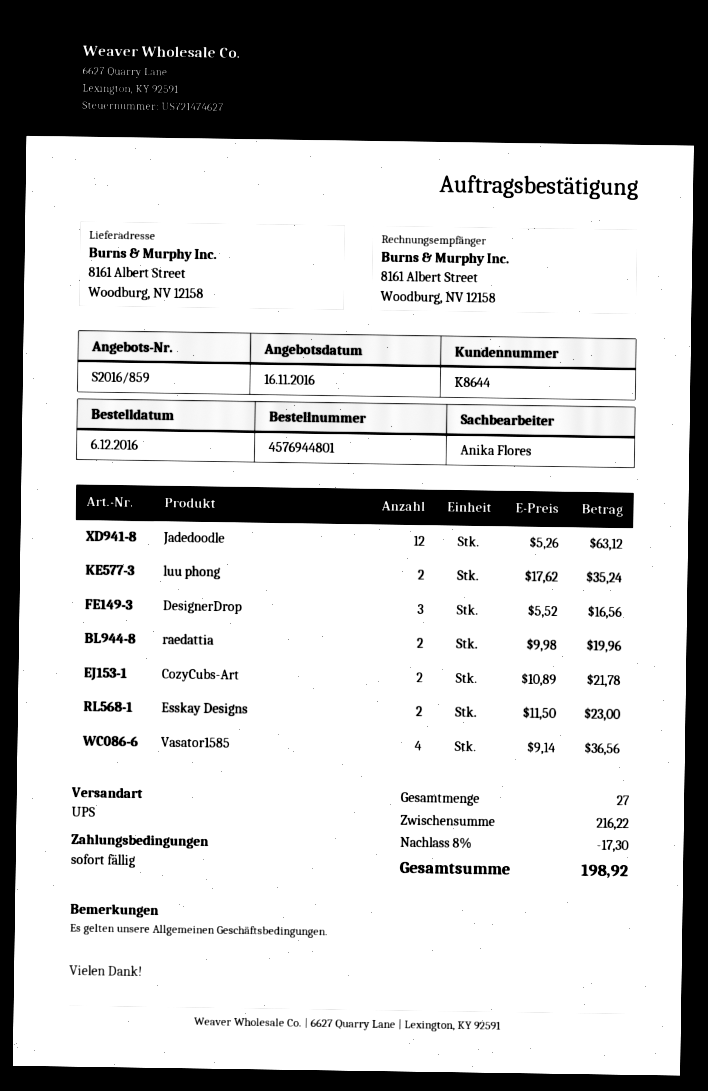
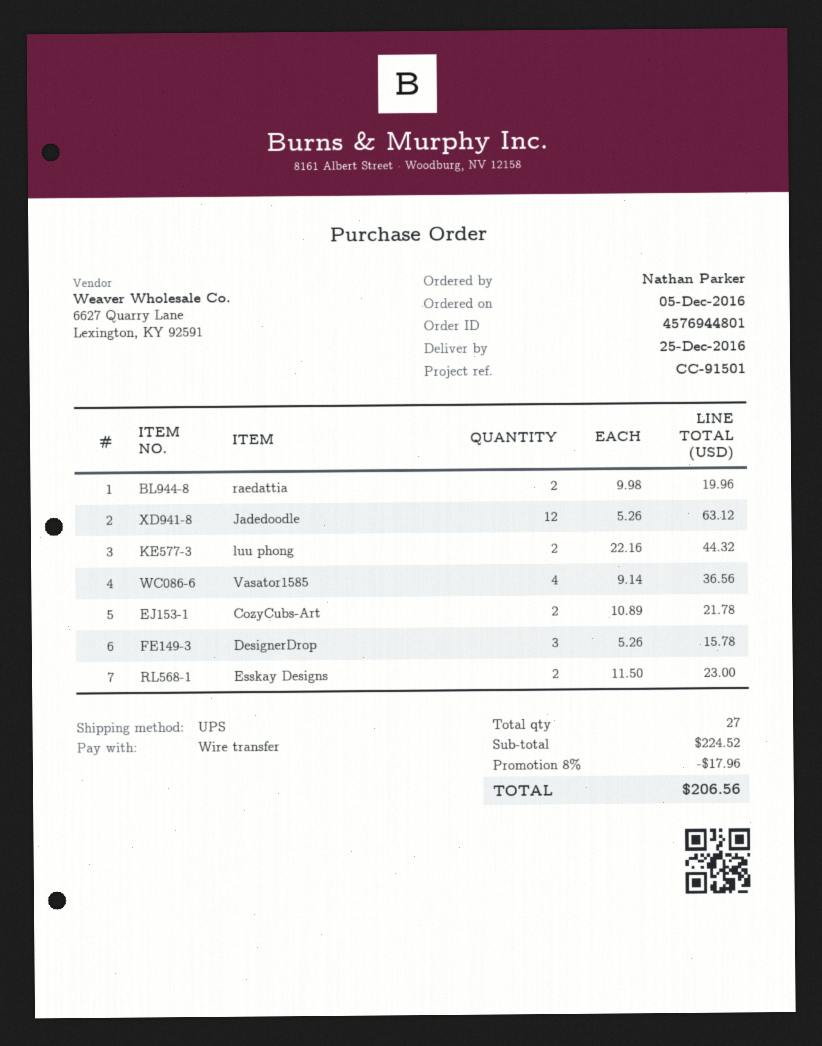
order date: 2016-12-06 -> 2016-12-05
luu phong: 2 x 17.62 = 35.24 -> 2 x 22.16 = 44.32
DesignerDrop: 3 x 5.52 = 16.56 -> 3 x 5.26 = 15.78
subtotal: 216.22 -> 224.52
discount: 8% = 17.30 -> 8% = 17.96
total: 198.92 -> 206.56

